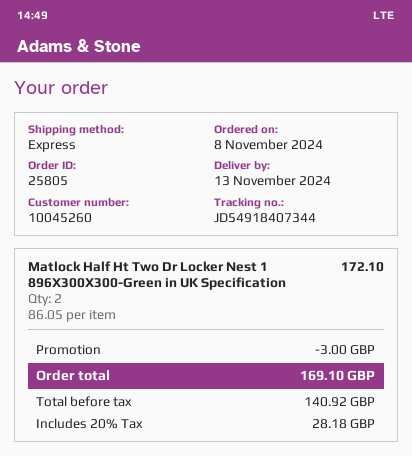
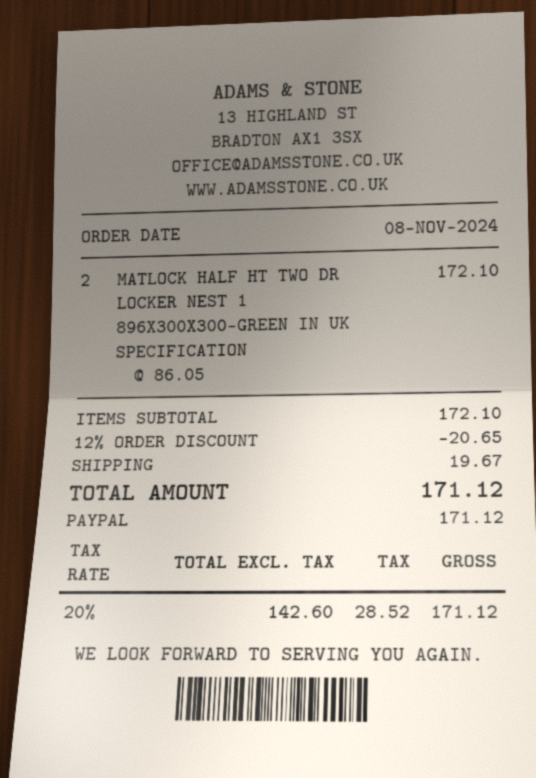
discount: 3.00 -> 20.65
shipping: none -> 19.67
net: 140.92 -> 142.60
tax: 20% = 28.18 -> 20% = 28.52
total: 169.10 -> 171.12

